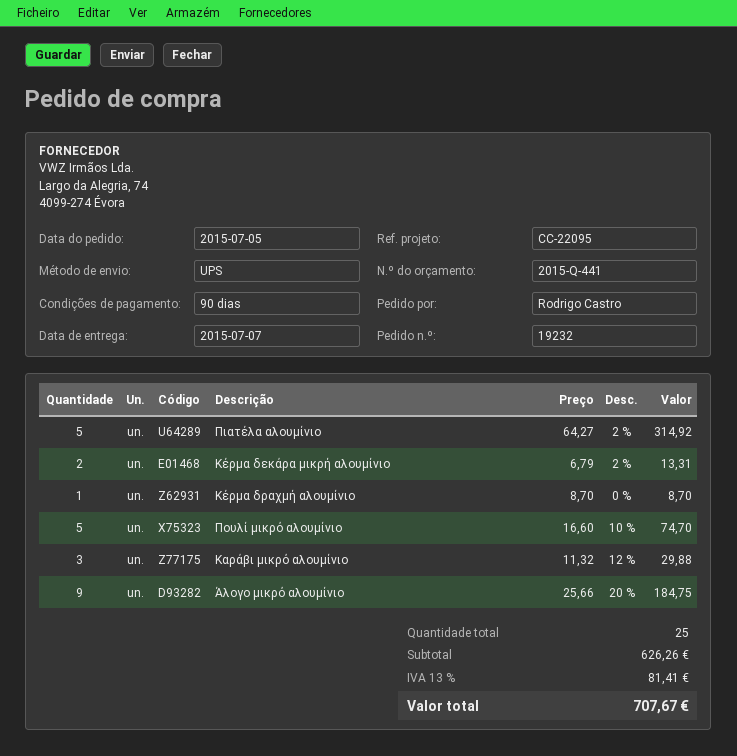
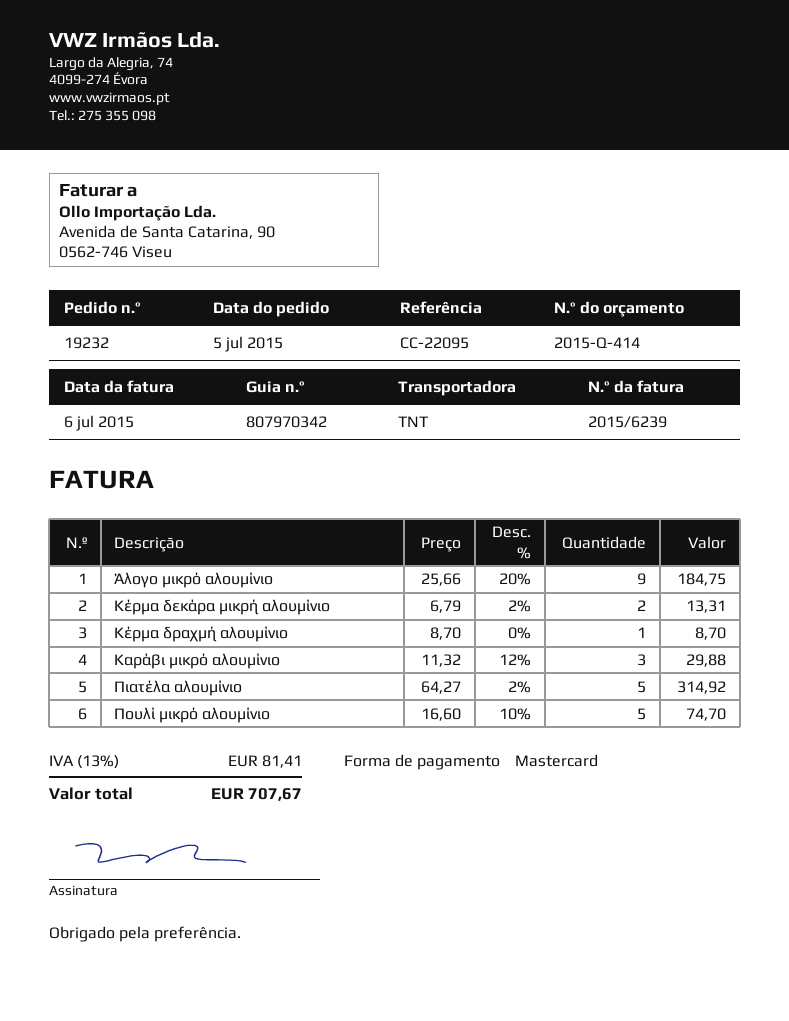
quote number: 2015-Q-441 -> 2015-Q-414
shipping method: UPS -> TNT

